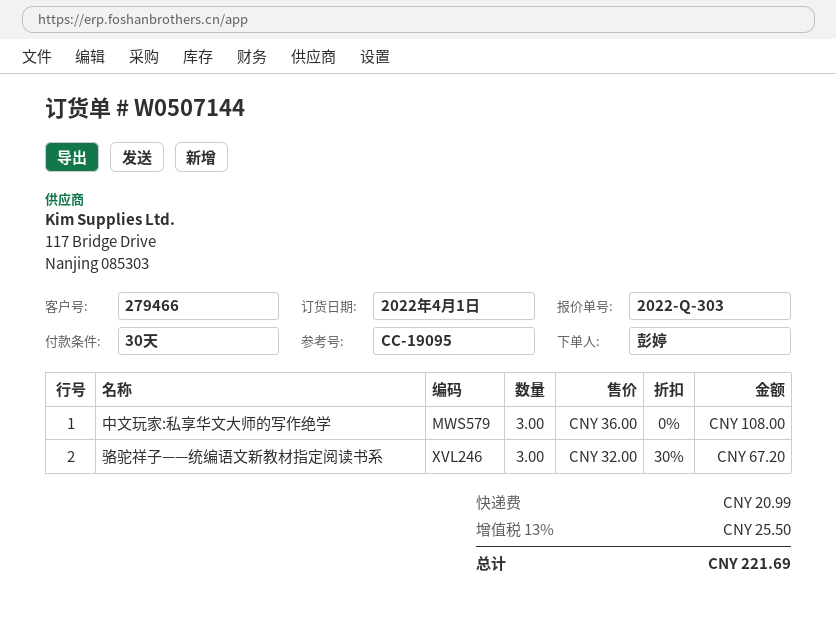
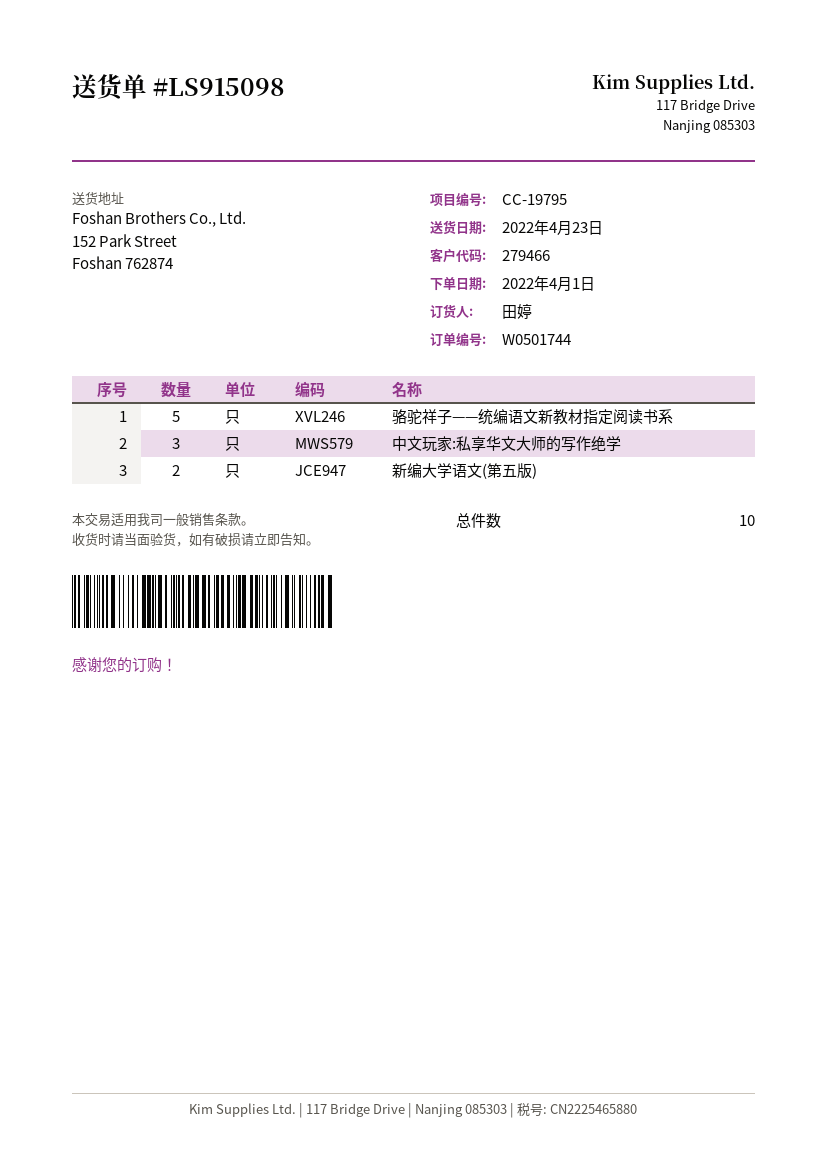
order number: W0507144 -> W0501744
reference: CC-19095 -> CC-19795
ordered by: 彭婷 -> 田婷
骆驼祥子——统编语文新教材指定阅读书系: 3 -> 5
新编大学语文(第五版): none -> 2

